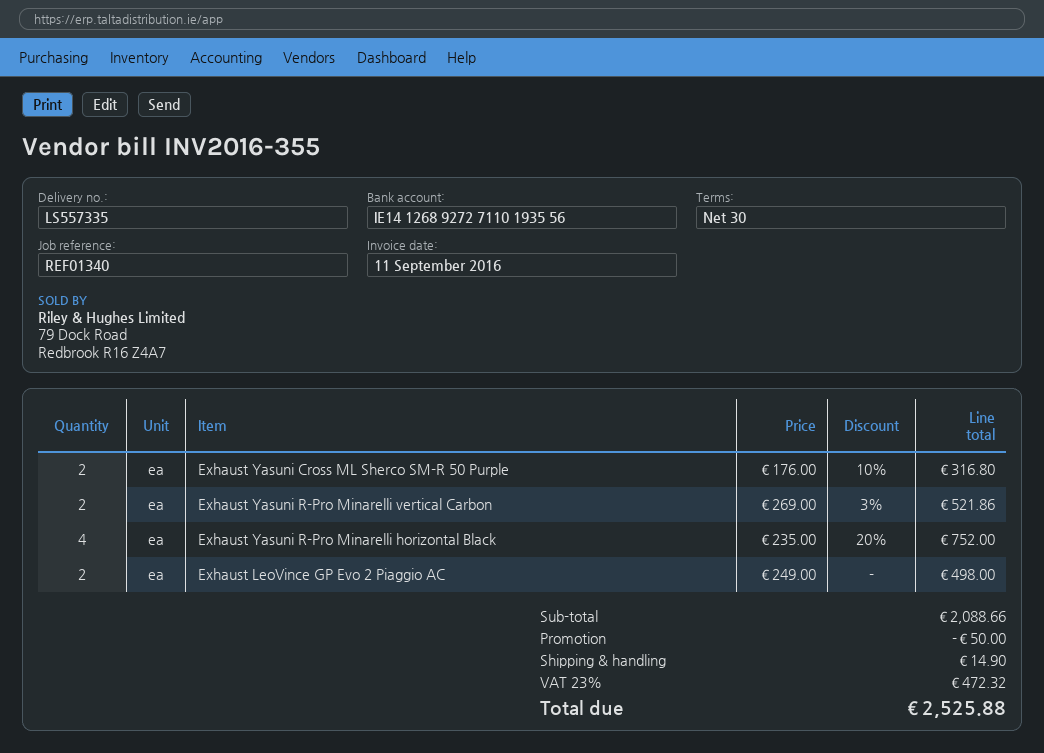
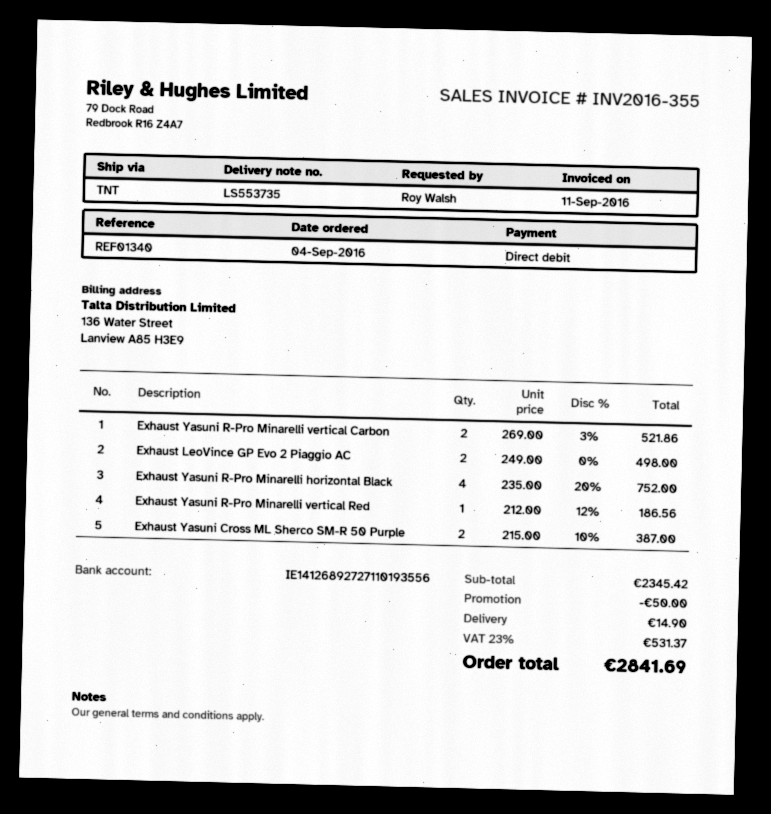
delivery note number: LS557335 -> LS553735
Exhaust Yasuni Cross ML Sherco SM-R 50 Purple: 2 x 176.00 - 10% = 316.80 -> 2 x 215.00 - 10% = 387.00
Exhaust Yasuni R-Pro Minarelli vertical Red: none -> 1 x 212.00 - 12% = 186.56
subtotal: 2088.66 -> 2345.42
tax: 23% = 472.32 -> 23% = 531.37
total: 2525.88 -> 2841.69

